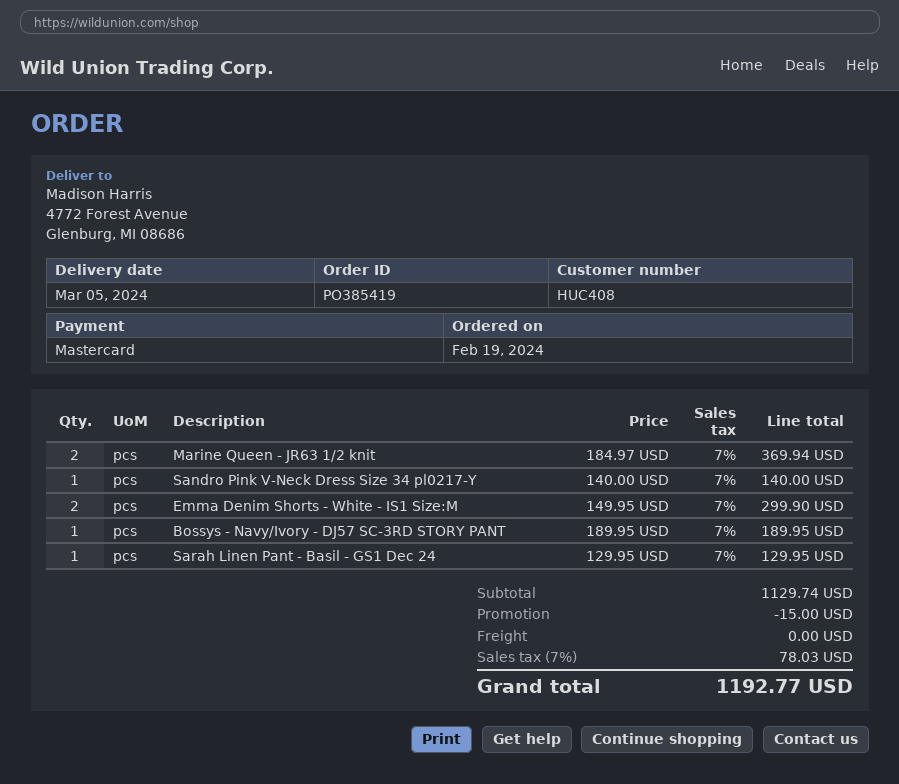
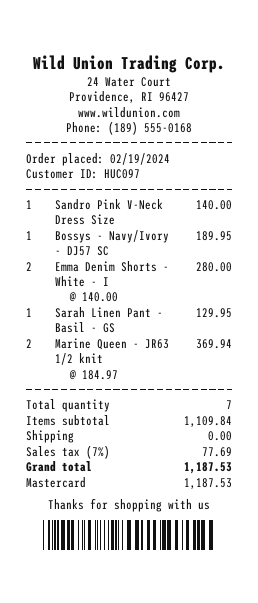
customer number: HUC408 -> HUC097
Emma Denim Shorts - White - IS1 Size:M: 2 x 149.95 = 299.90 -> 2 x 140.00 = 280.00
subtotal: 1129.74 -> 1109.84
discount: 15.00 -> none
tax: 7% = 78.03 -> 7% = 77.69
total: 1192.77 -> 1187.53

